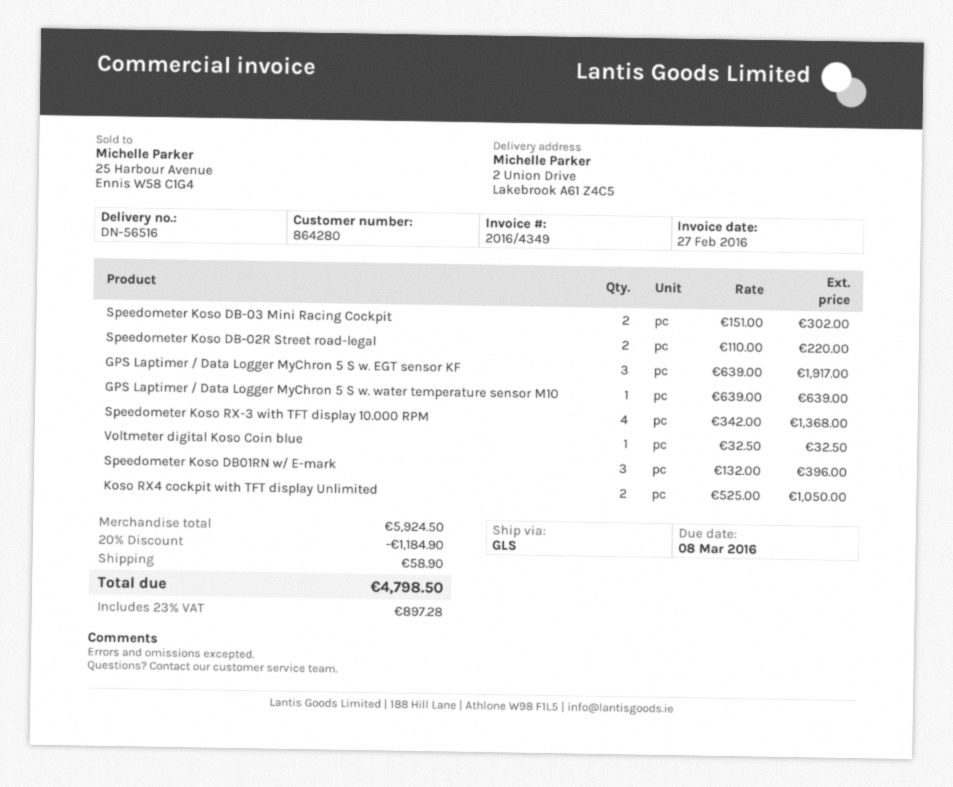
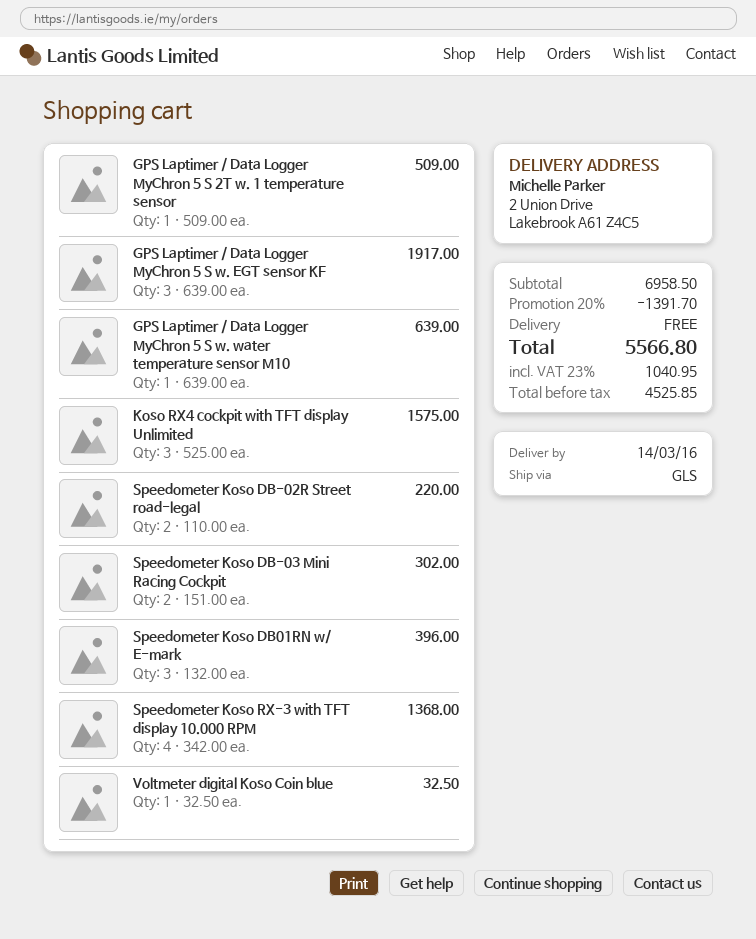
Koso RX4 cockpit with TFT display Unlimited: 2 x 525.00 = 1050.00 -> 3 x 525.00 = 1575.00
GPS Laptimer / Data Logger MyChron 5 S 2T w. 1 temperature sensor: none -> 1 x 509.00 = 509.00
subtotal: 5924.50 -> 6958.50
discount: 20% = 1184.90 -> 20% = 1391.70
shipping: 58.90 -> 0.00
tax: 23% = 897.28 -> 23% = 1040.95
total: 4798.50 -> 5566.80

